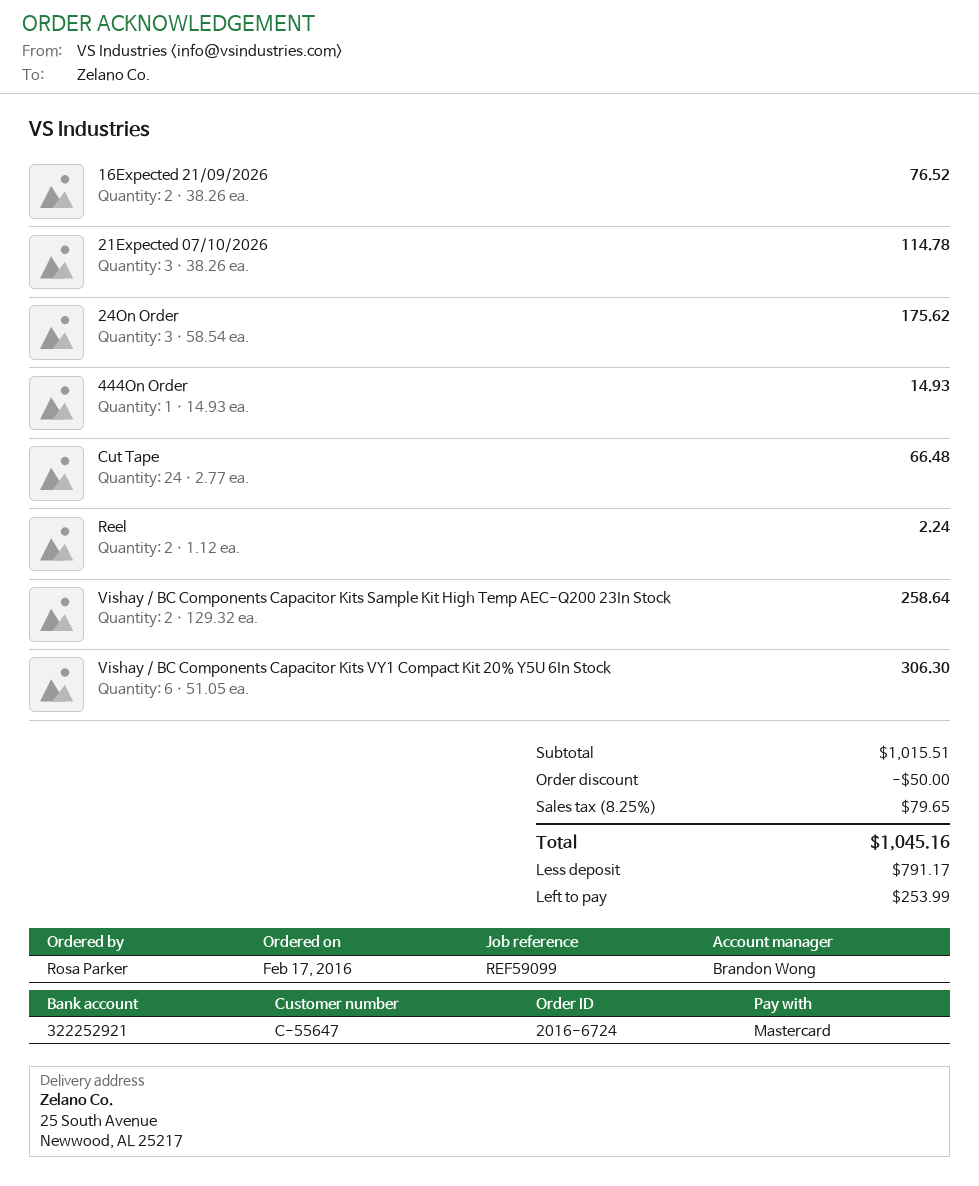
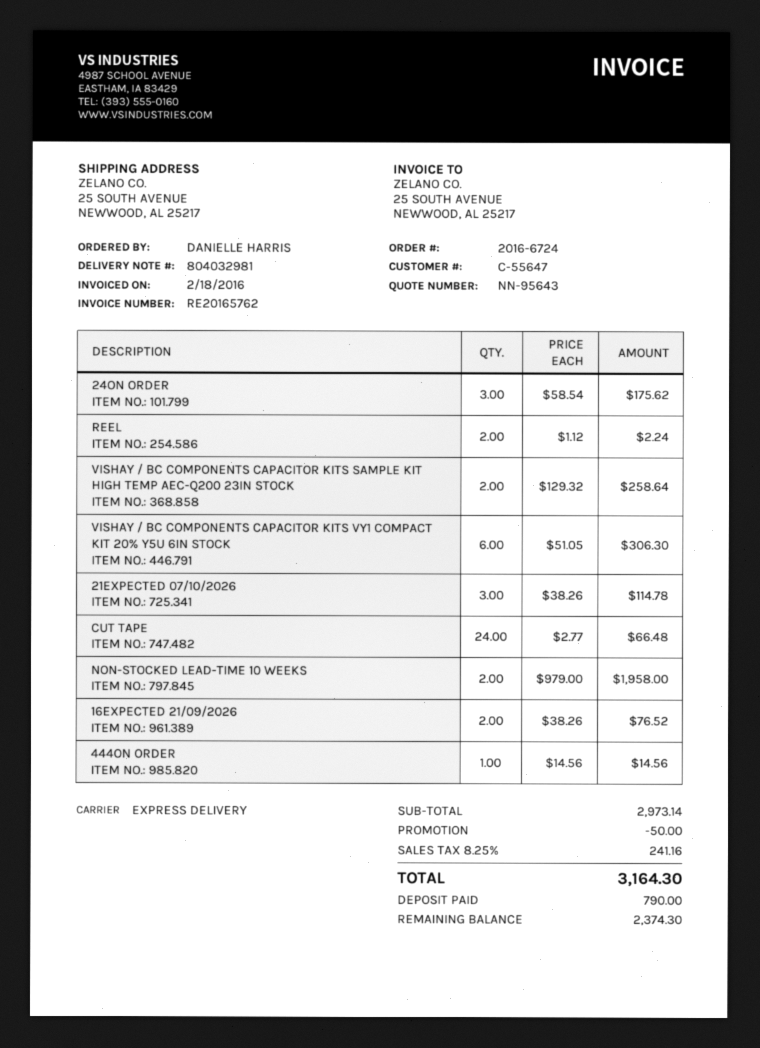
ordered by: Rosa Parker -> DANIELLE HARRIS
444On Order: 1 x 14.93 = 14.93 -> 1 x 14.56 = 14.56
NON-STOCKED LEAD-TIME 10 WEEKS: none -> 2 x 979.00 = 1958.00
subtotal: 1015.51 -> 2973.14
tax: 8.25% = 79.65 -> 8.25% = 241.16
total: 1045.16 -> 3164.30
deposit: 791.17 -> 790.00
balance: 253.99 -> 2374.30

